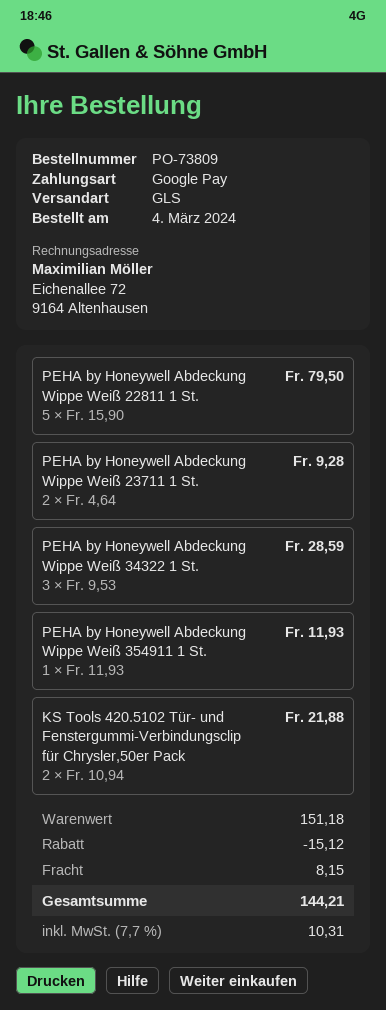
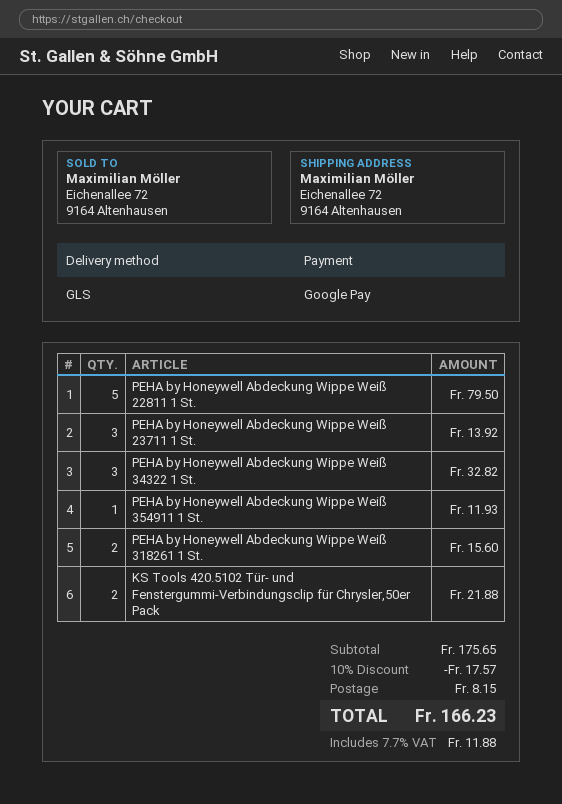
PEHA by Honeywell Abdeckung Wippe Weiß 23711 1 St.: 2 for 9.28 -> 3 for 13.92
PEHA by Honeywell Abdeckung Wippe Weiß 34322 1 St.: 3 for 28.59 -> 3 for 32.82
PEHA by Honeywell Abdeckung Wippe Weiß 318261 1 St.: none -> 2 for 15.60
subtotal: 151.18 -> 175.65
discount: 15.12 -> 17.57
tax: 7.7% = 10.31 -> 7.7% = 11.88
total: 144.21 -> 166.23

